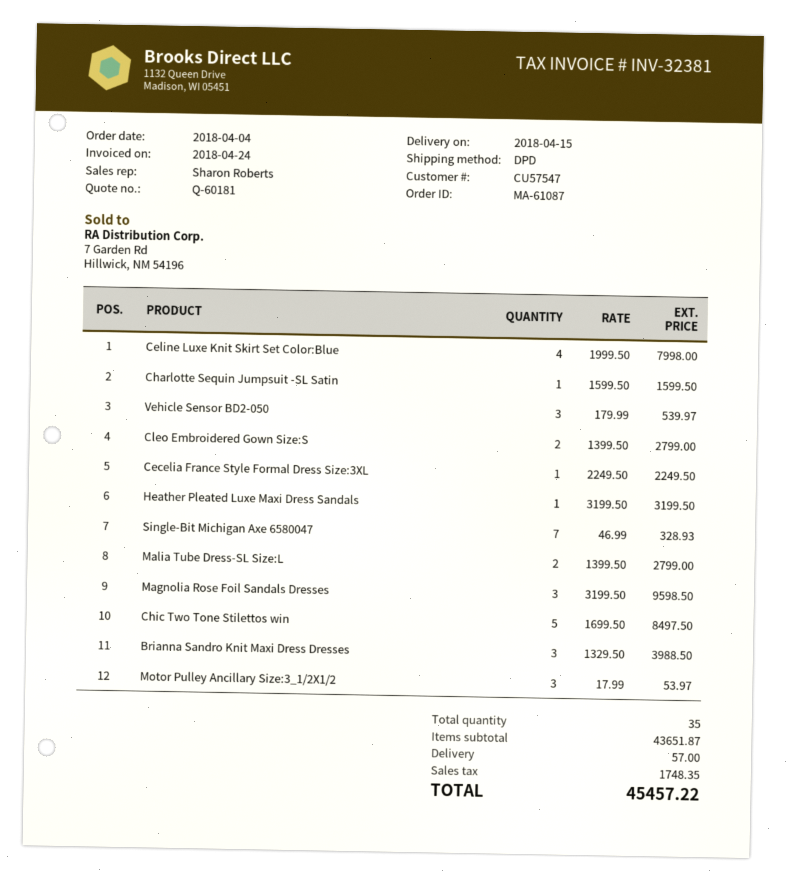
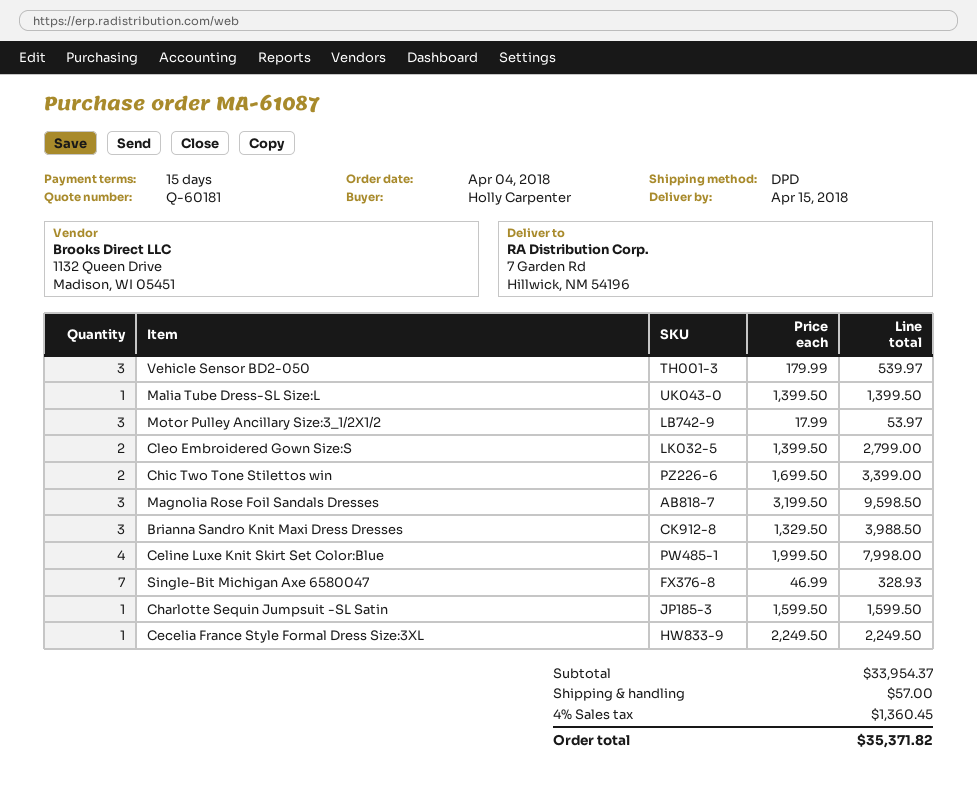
Heather Pleated Luxe Maxi Dress Sandals: 1 x 3199.50 = 3199.50 -> none
Malia Tube Dress-SL Size:L: 2 x 1399.50 = 2799.00 -> 1 x 1399.50 = 1399.50
Chic Two Tone Stilettos win: 5 x 1699.50 = 8497.50 -> 2 x 1699.50 = 3399.00
subtotal: 43651.87 -> 33954.37
tax: 1748.35 -> 1360.45
total: 45457.22 -> 35371.82

